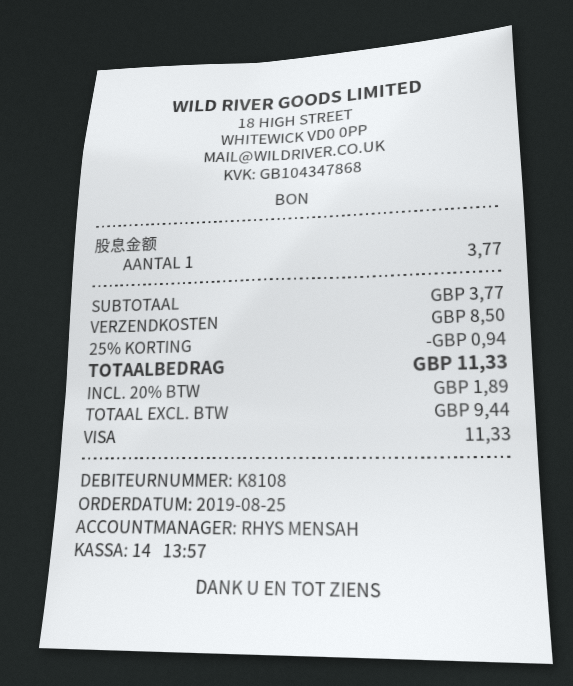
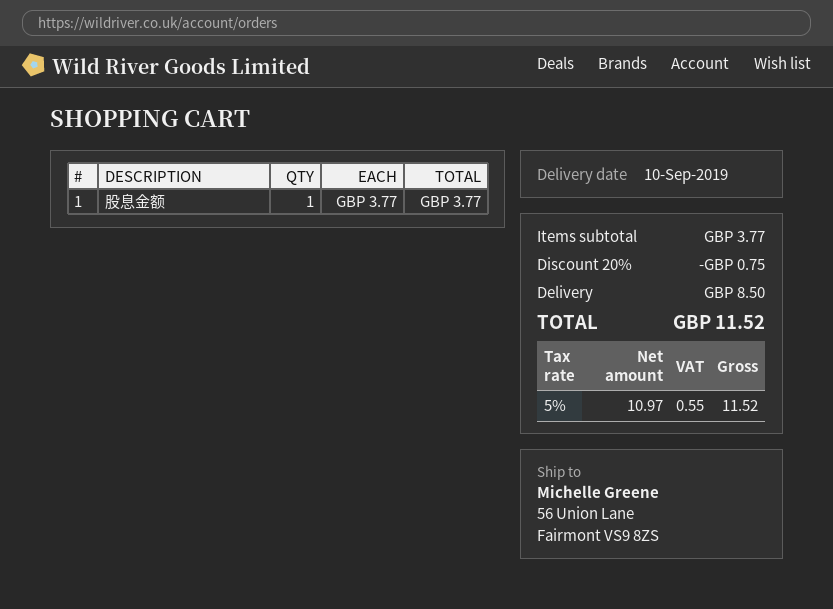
discount: 25% = 0.94 -> 20% = 0.75
net: 9.44 -> 10.97
tax: 20% = 1.89 -> 5% = 0.55
total: 11.33 -> 11.52

